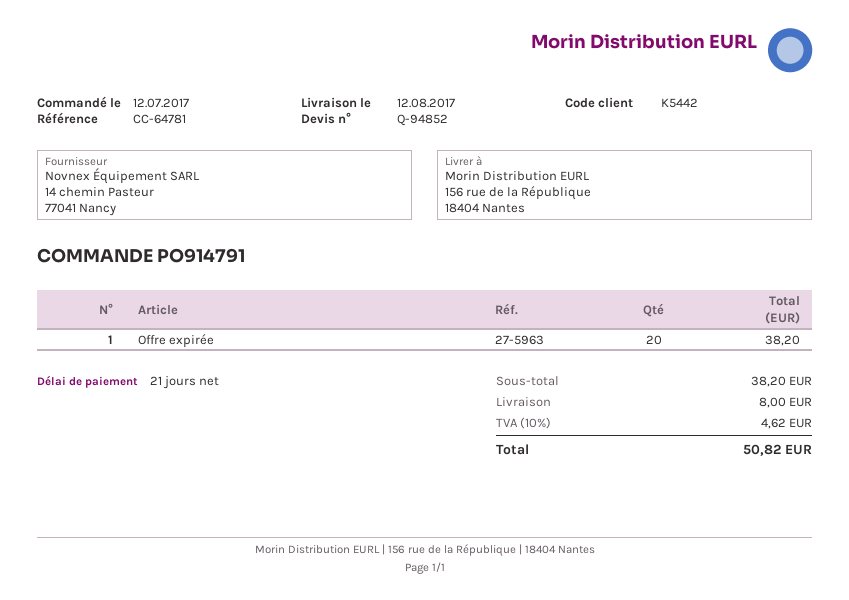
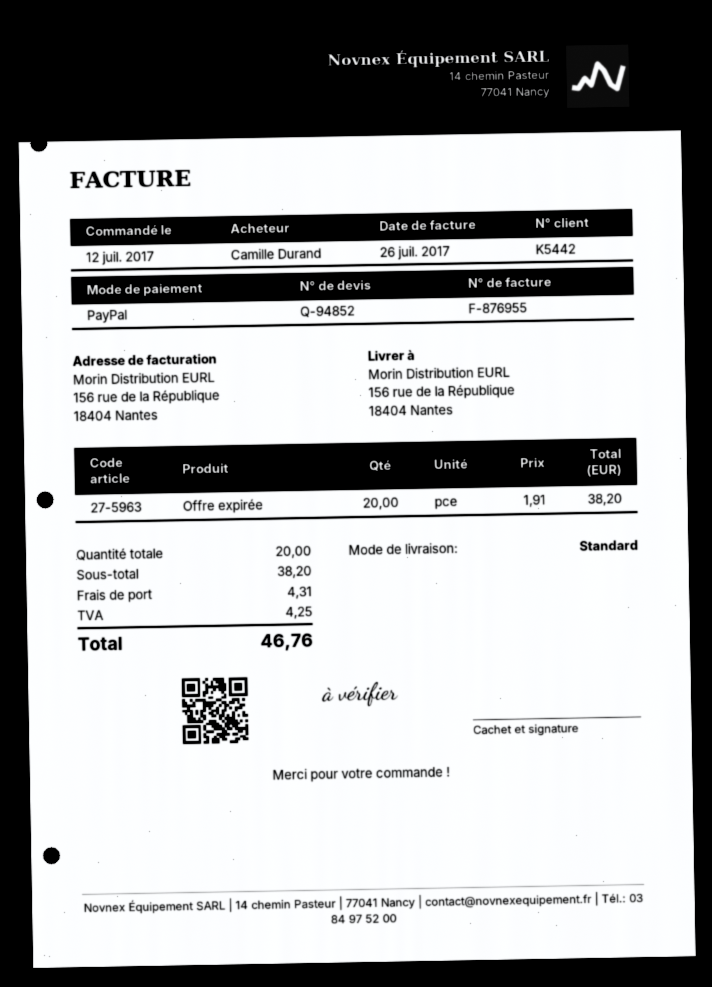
shipping: 8.00 -> 4.31
tax: 4.62 -> 4.25
total: 50.82 -> 46.76

